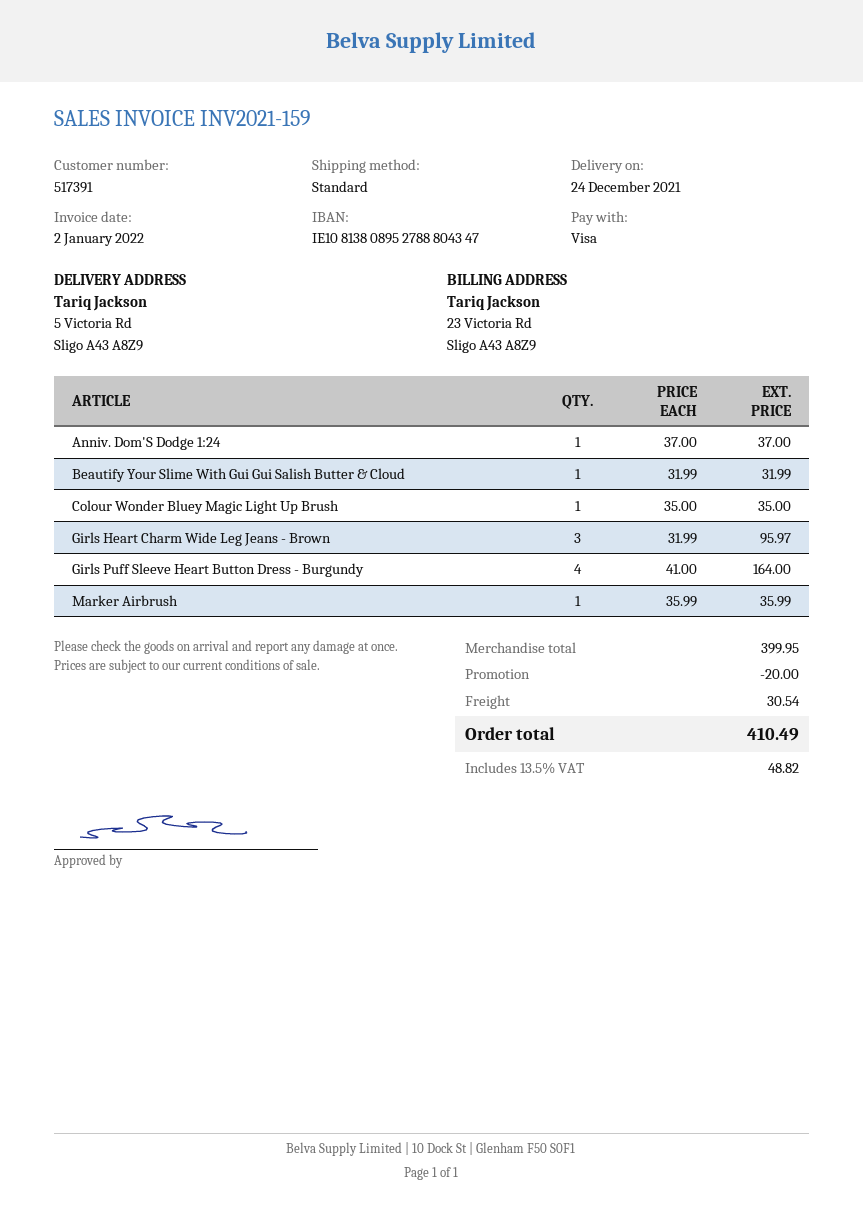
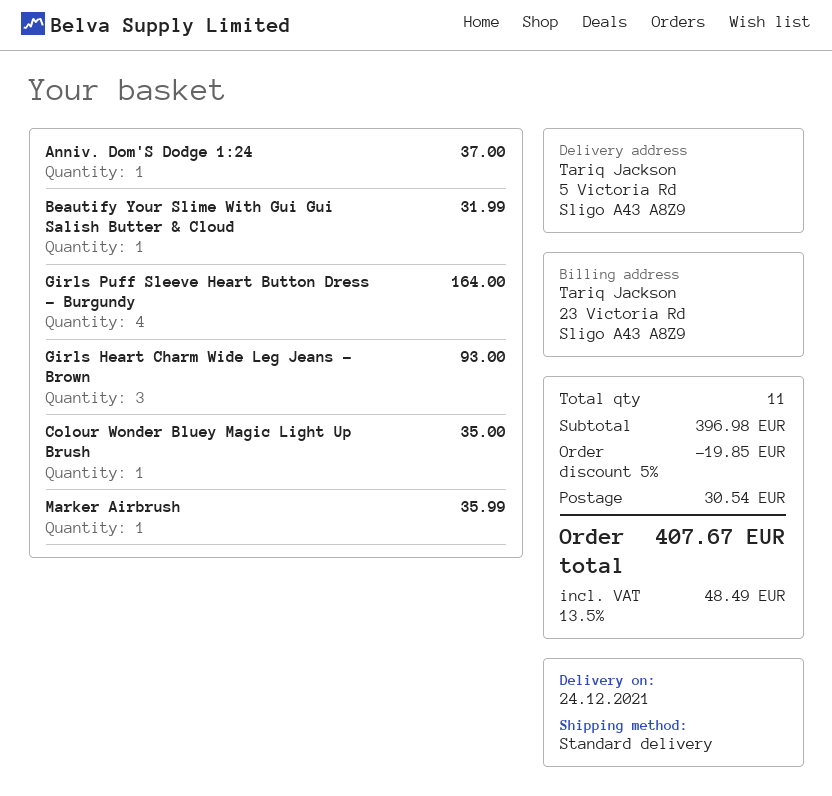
Girls Heart Charm Wide Leg Jeans - Brown: 3 for 95.97 -> 3 for 93.00
subtotal: 399.95 -> 396.98
discount: 20.00 -> 19.85
tax: 13.5% = 48.82 -> 13.5% = 48.49
total: 410.49 -> 407.67

